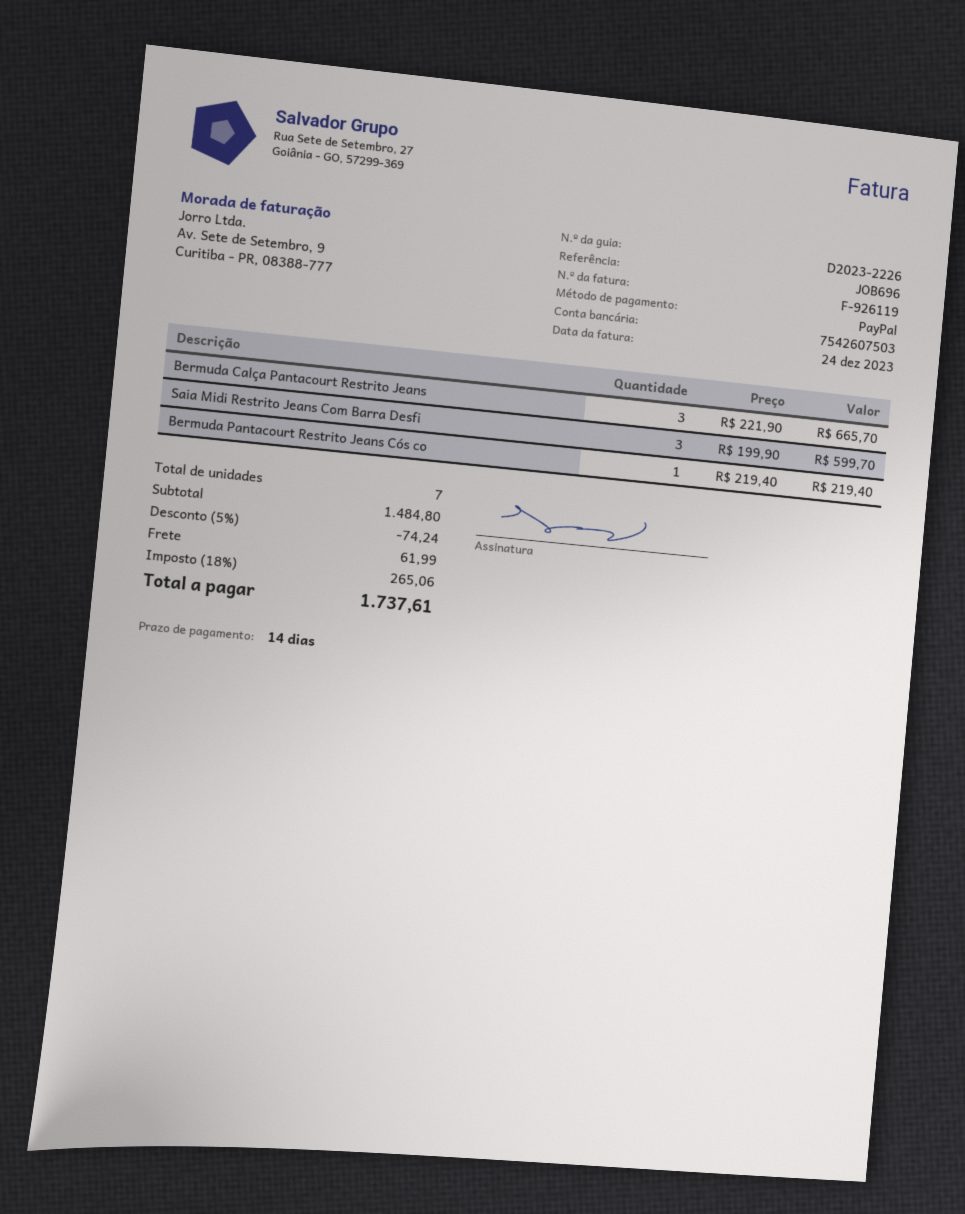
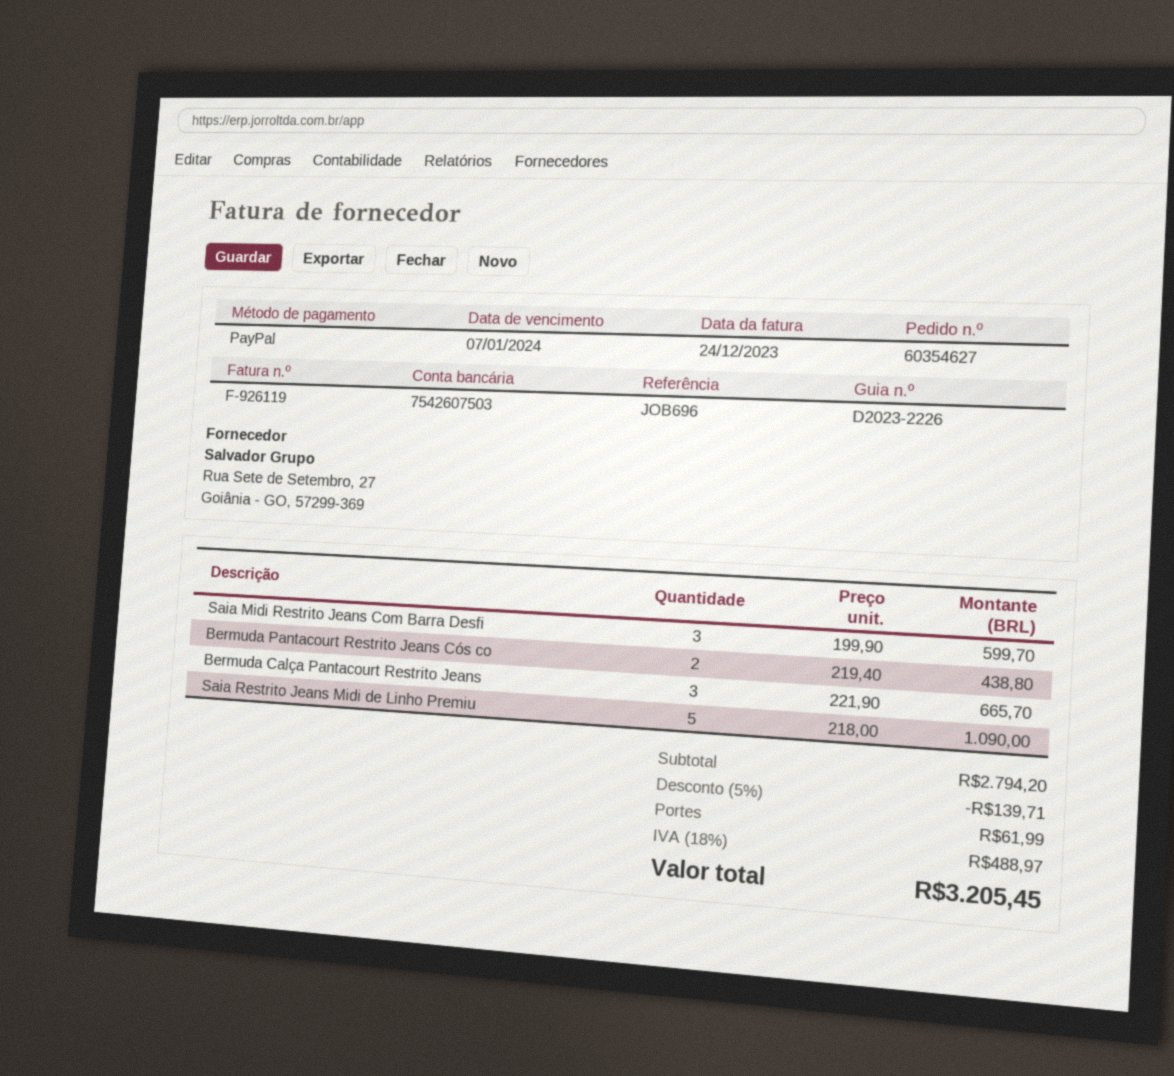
Bermuda Pantacourt Restrito Jeans Cós co: 1 x 219.40 = 219.40 -> 2 x 219.40 = 438.80
Saia Restrito Jeans Midi de Linho Premiu: none -> 5 x 218.00 = 1090.00
subtotal: 1484.80 -> 2794.20
discount: 5% = 74.24 -> 5% = 139.71
tax: 18% = 265.06 -> 18% = 488.97
total: 1737.61 -> 3205.45

